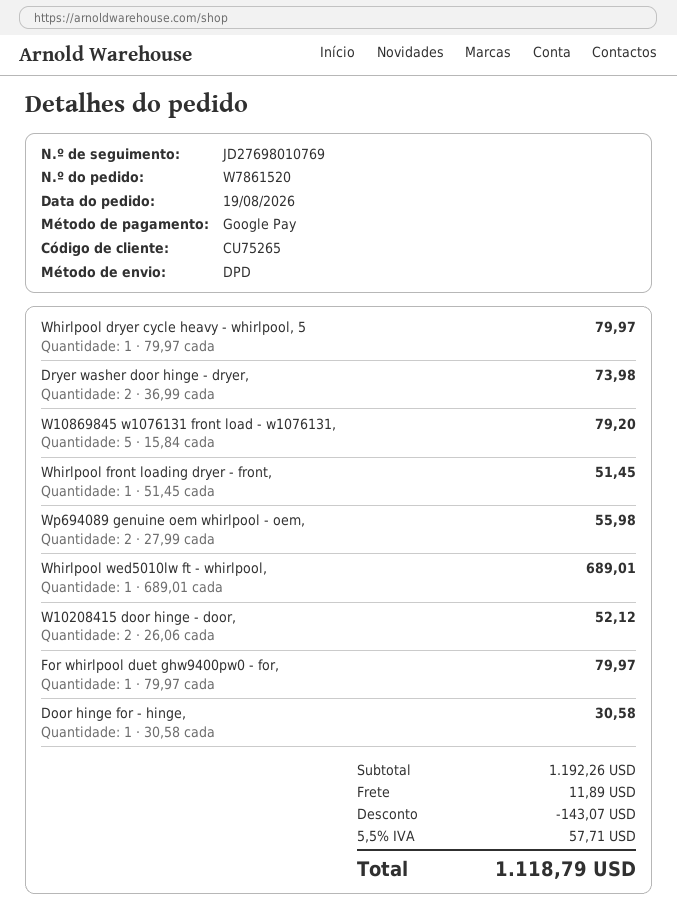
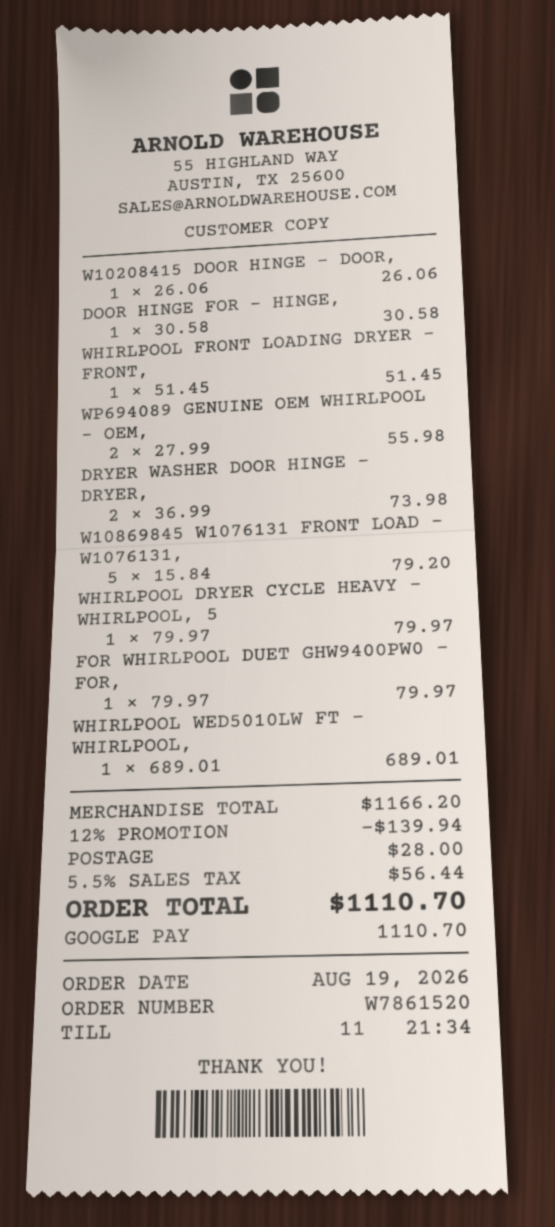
W10208415 door hinge - door,: 2 x 26.06 = 52.12 -> 1 x 26.06 = 26.06
subtotal: 1192.26 -> 1166.20
discount: 143.07 -> 139.94
shipping: 11.89 -> 28.00
tax: 5.5% = 57.71 -> 5.5% = 56.44
total: 1118.79 -> 1110.70

